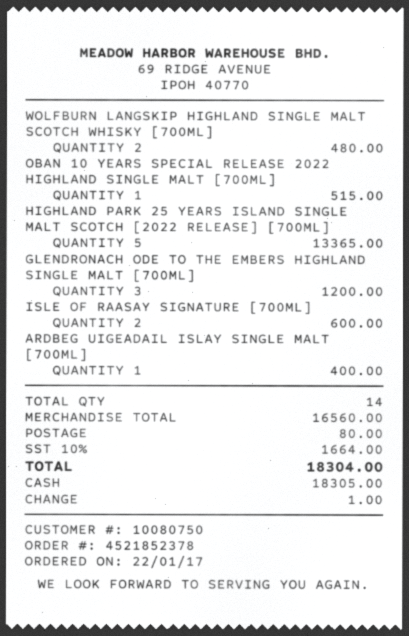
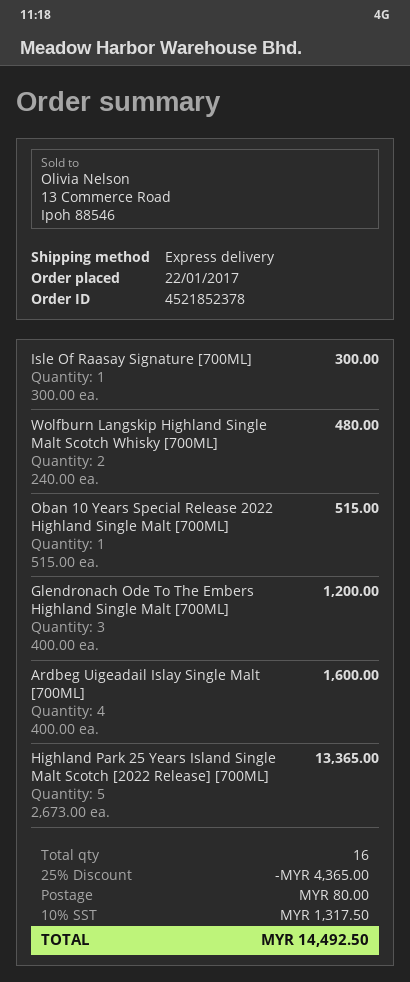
ISLE OF RAASAY SIGNATURE [700ML]: 2 for 600.00 -> 1 for 300.00
ARDBEG UIGEADAIL ISLAY SINGLE MALT [700ML]: 1 for 400.00 -> 4 for 1600.00
total quantity: 14 -> 16
discount: none -> 25% = 4365.00
tax: 10% = 1664.00 -> 10% = 1317.50
total: 18304.00 -> 14492.50

